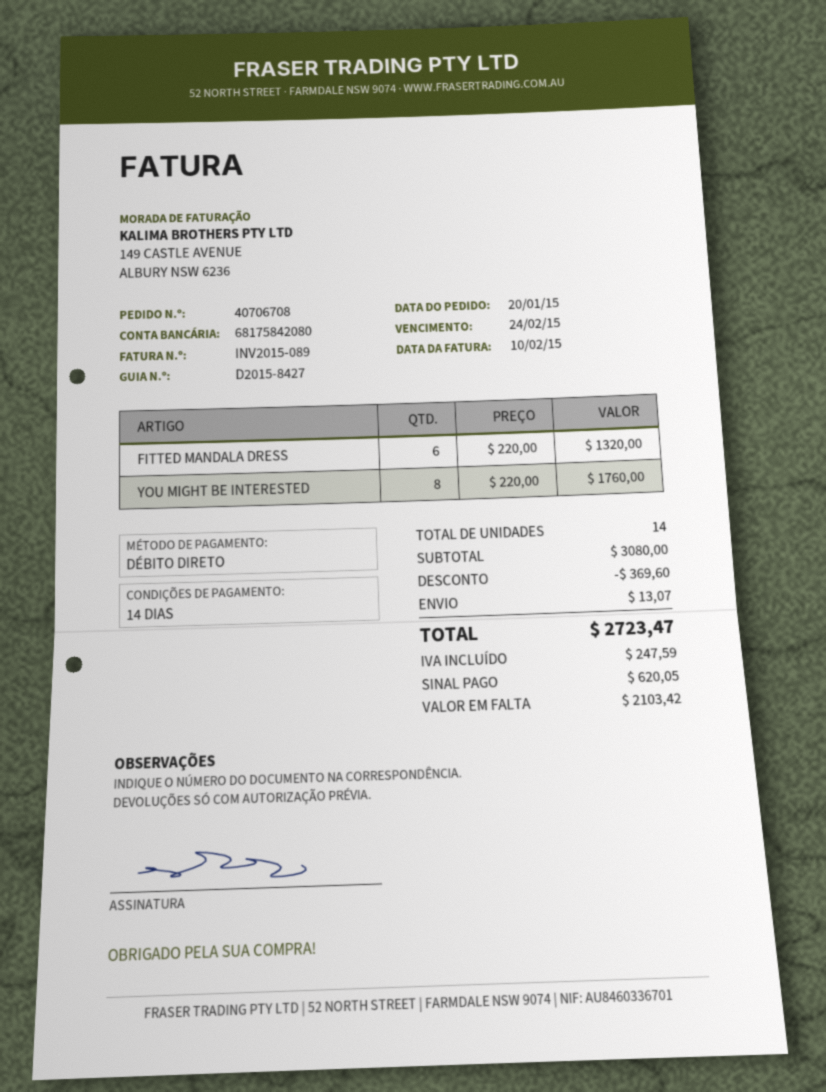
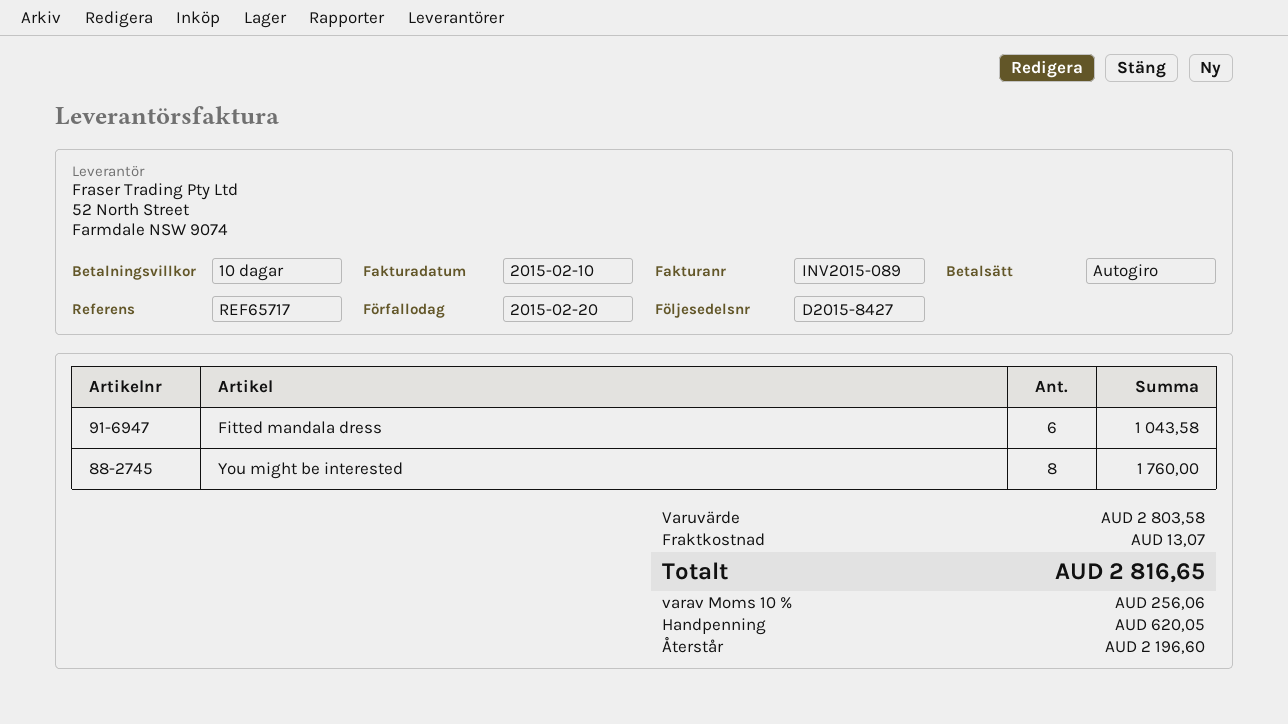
payment terms: 14 days -> 10 days
due date: 2015-02-24 -> 2015-02-20
FITTED MANDALA DRESS: 6 for 1320.00 -> 6 for 1043.58
subtotal: 3080.00 -> 2803.58
discount: 369.60 -> none
tax: 247.59 -> 256.06
total: 2723.47 -> 2816.65
balance: 2103.42 -> 2196.60

